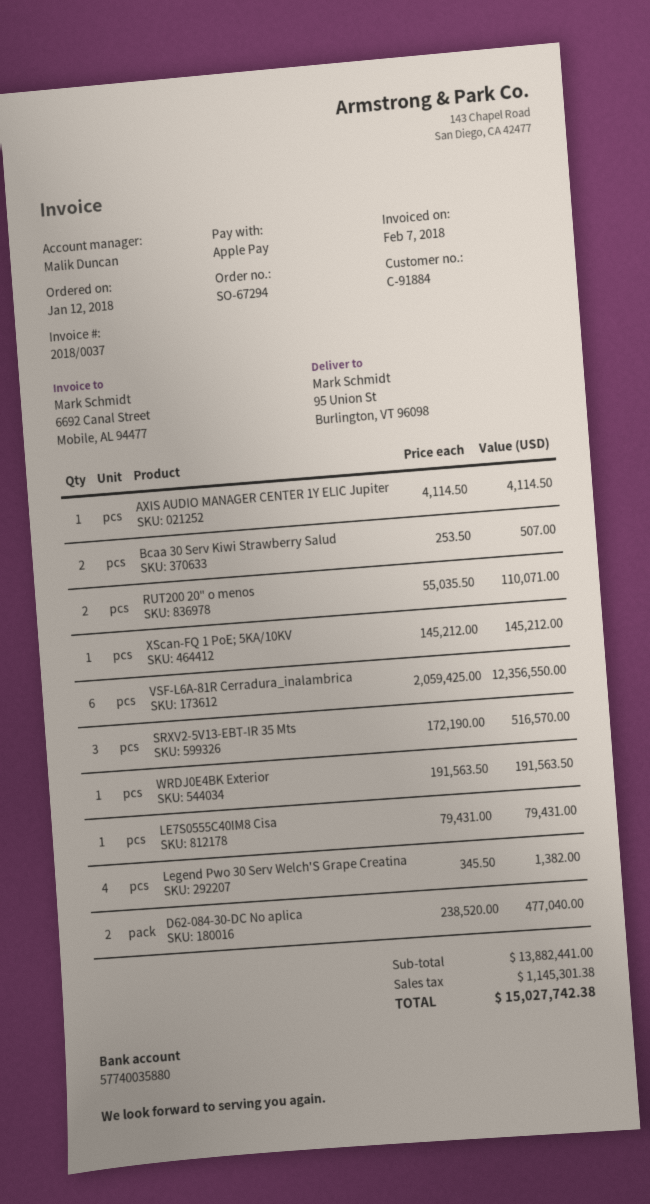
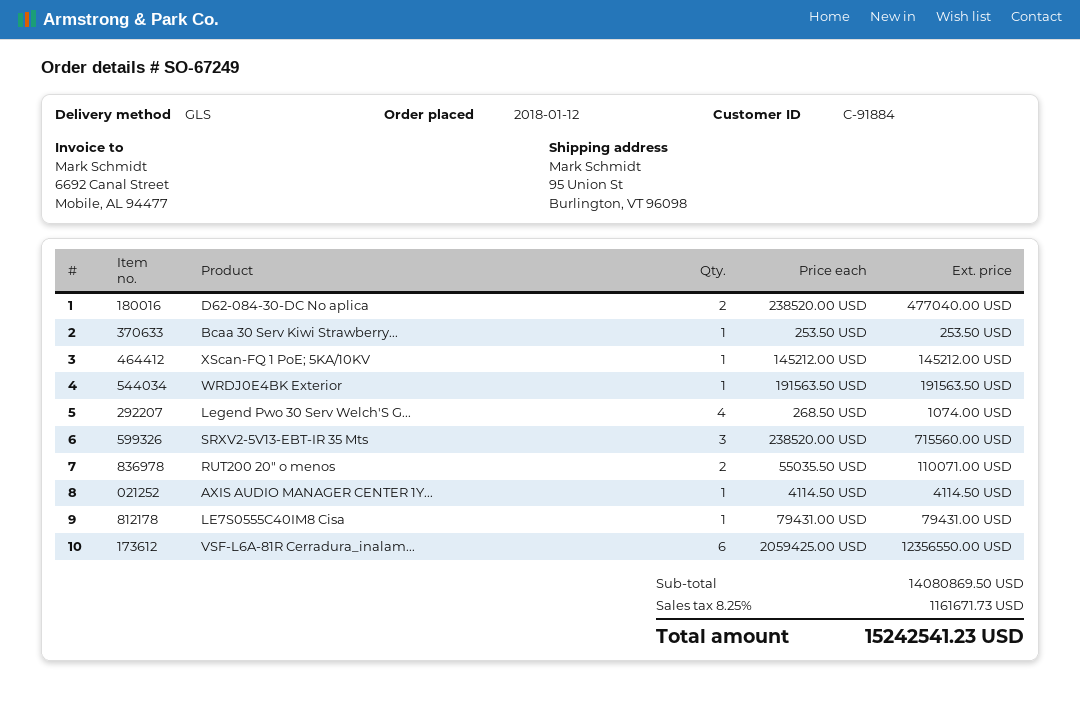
order number: SO-67294 -> SO-67249
Bcaa 30 Serv Kiwi Strawberry Salud: 2 x 253.50 = 507.00 -> 1 x 253.50 = 253.50
SRXV2-5V13-EBT-IR 35 Mts: 3 x 172190.00 = 516570.00 -> 3 x 238520.00 = 715560.00
Legend Pwo 30 Serv Welch'S Grape Creatina: 4 x 345.50 = 1382.00 -> 4 x 268.50 = 1074.00
subtotal: 13882441.00 -> 14080869.50
tax: 1145301.38 -> 1161671.73
total: 15027742.38 -> 15242541.23

